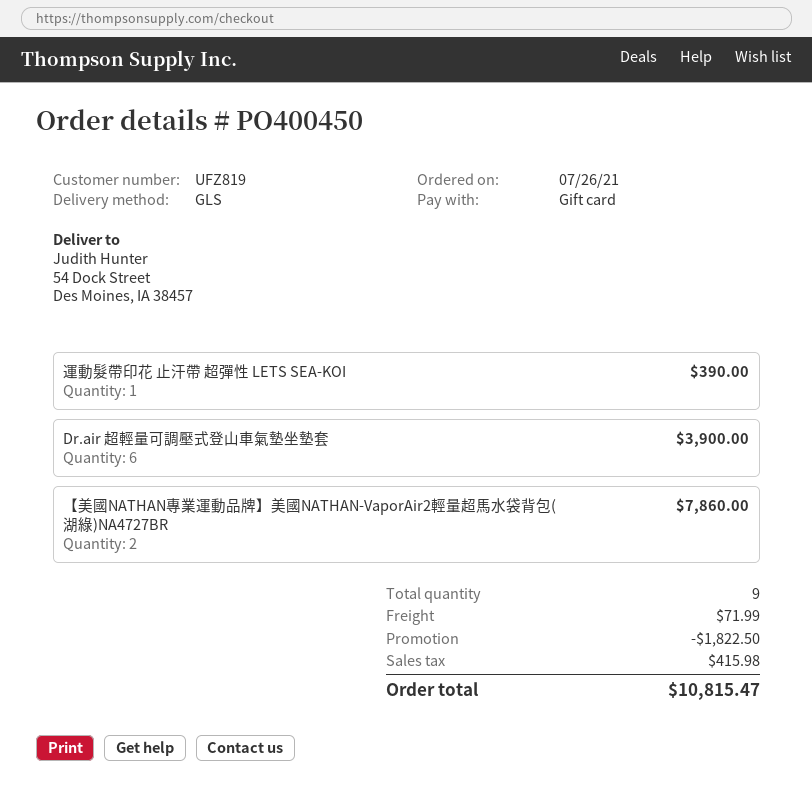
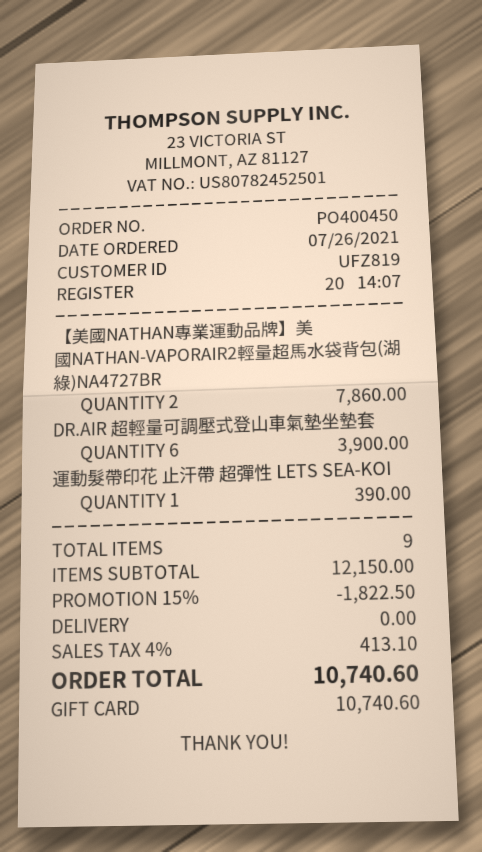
shipping: 71.99 -> 0.00
tax: 415.98 -> 413.10
total: 10815.47 -> 10740.60

